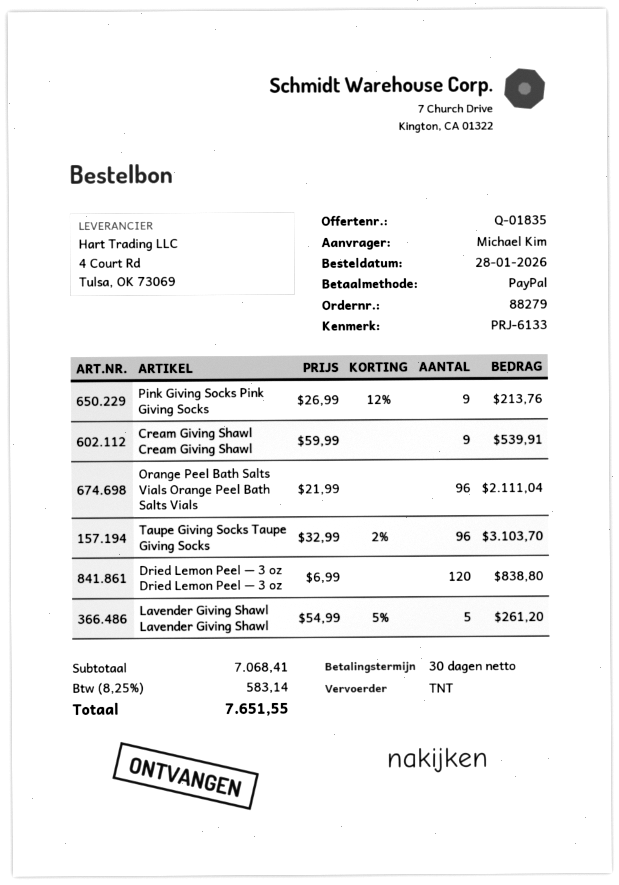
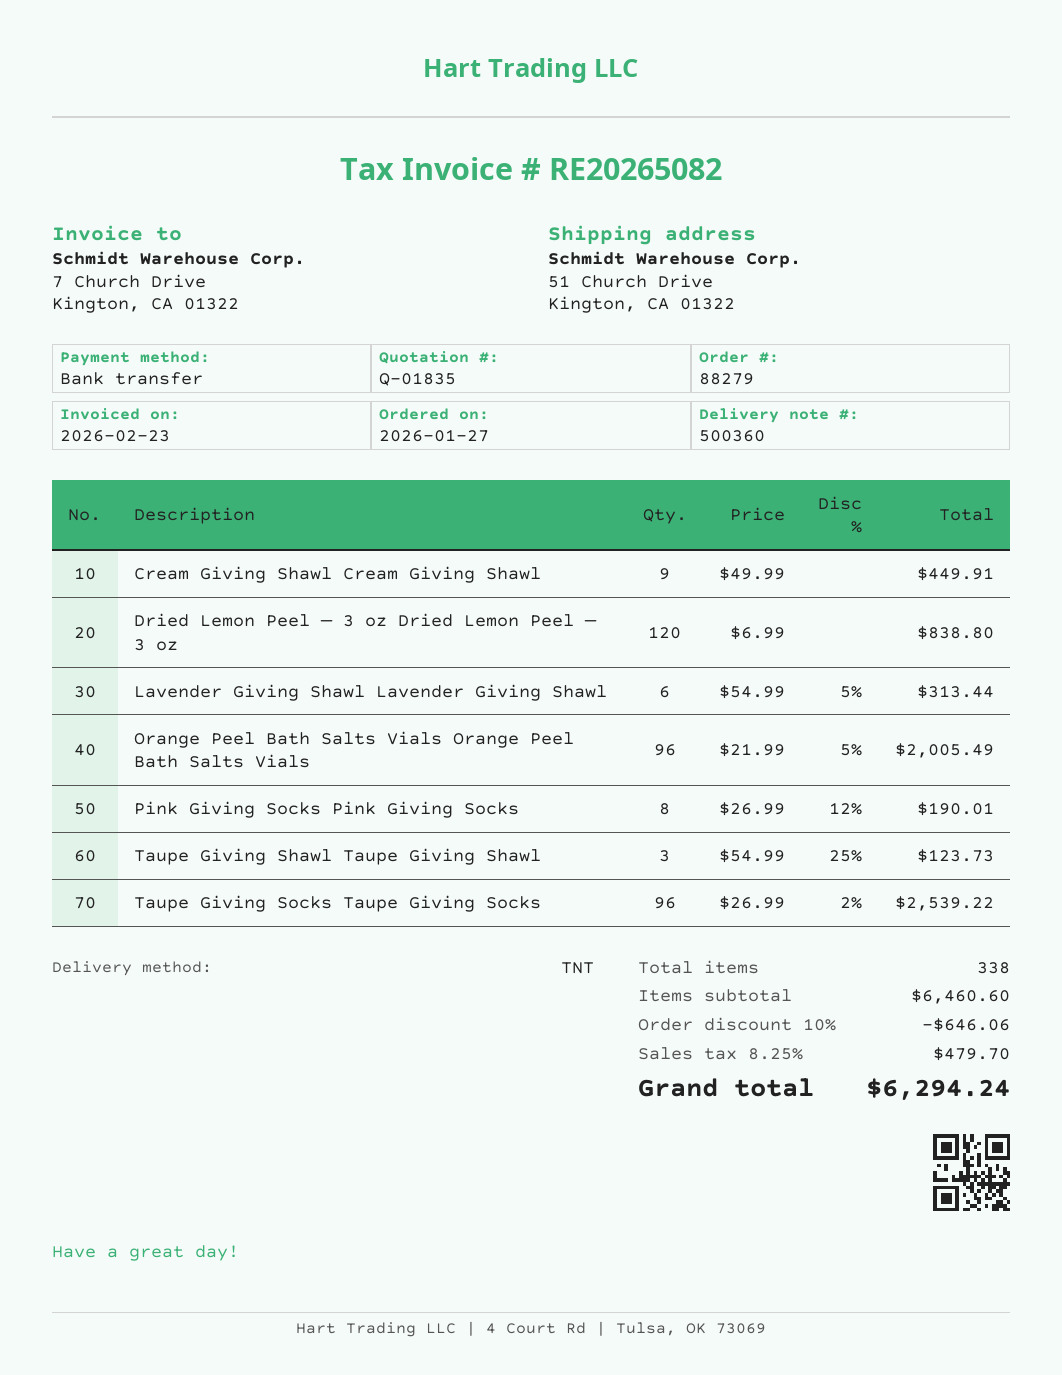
order date: 2026-01-28 -> 2026-01-27
payment method: PayPal -> bank transfer
Pink Giving Socks Pink Giving Socks: 9 x 26.99 - 12% = 213.76 -> 8 x 26.99 - 12% = 190.01
Cream Giving Shawl Cream Giving Shawl: 9 x 59.99 = 539.91 -> 9 x 49.99 = 449.91
Orange Peel Bath Salts Vials Orange Peel Bath Salts Vials: 96 x 21.99 = 2111.04 -> 96 x 21.99 - 5% = 2005.49
Taupe Giving Socks Taupe Giving Socks: 96 x 32.99 - 2% = 3103.70 -> 96 x 26.99 - 2% = 2539.22
Lavender Giving Shawl Lavender Giving Shawl: 5 x 54.99 - 5% = 261.20 -> 6 x 54.99 - 5% = 313.44
Taupe Giving Shawl Taupe Giving Shawl: none -> 3 x 54.99 - 25% = 123.73
subtotal: 7068.41 -> 6460.60
discount: none -> 10% = 646.06
tax: 8.25% = 583.14 -> 8.25% = 479.70
total: 7651.55 -> 6294.24

